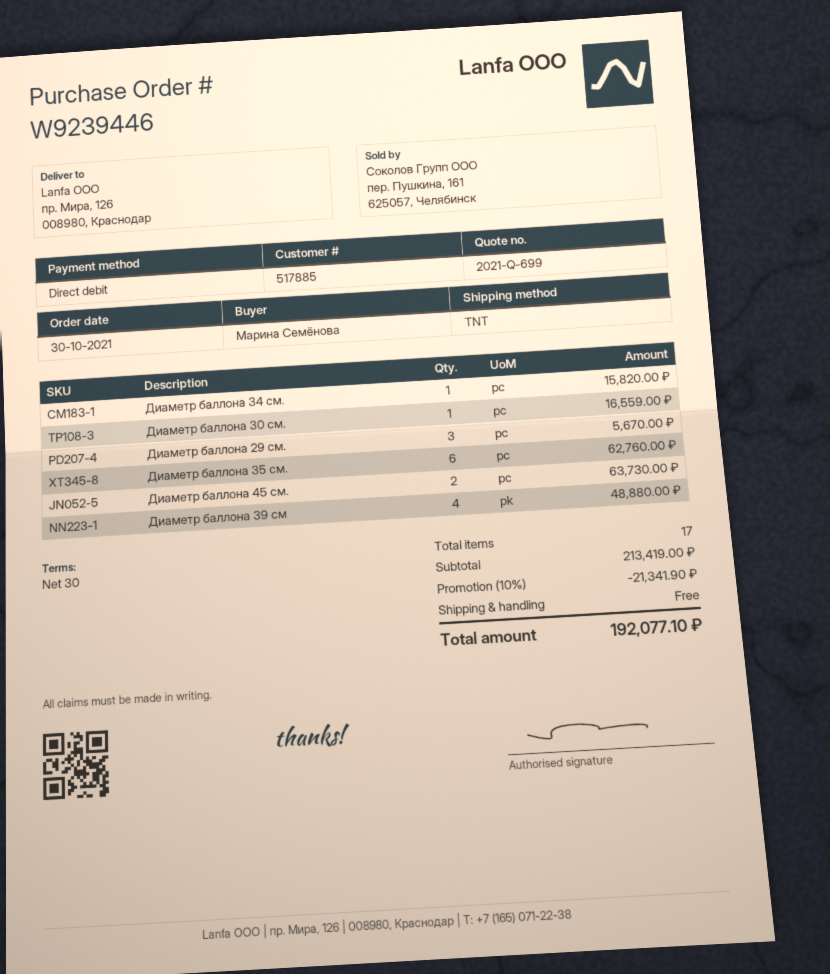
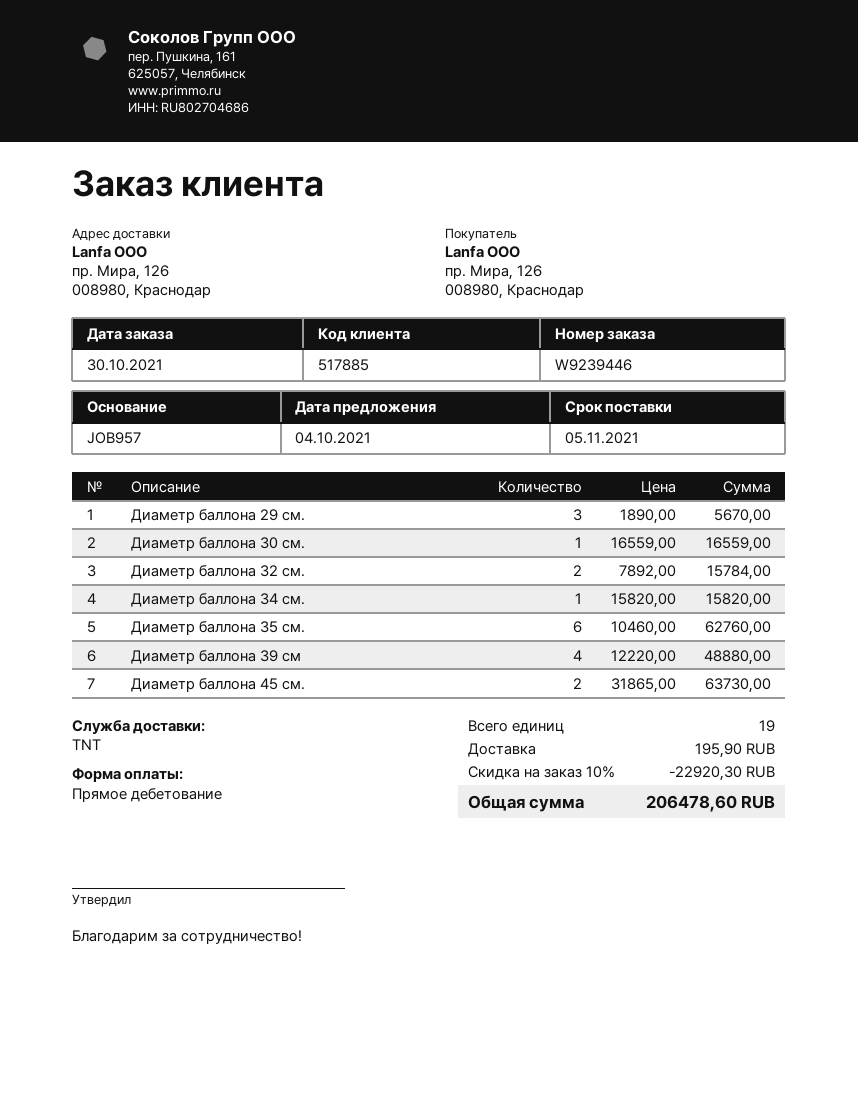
Диаметр баллона 32 см.: none -> 2 for 15784.00
total quantity: 17 -> 19
discount: 10% = 21341.90 -> 10% = 22920.30
shipping: 0.00 -> 195.90
total: 192077.10 -> 206478.60

